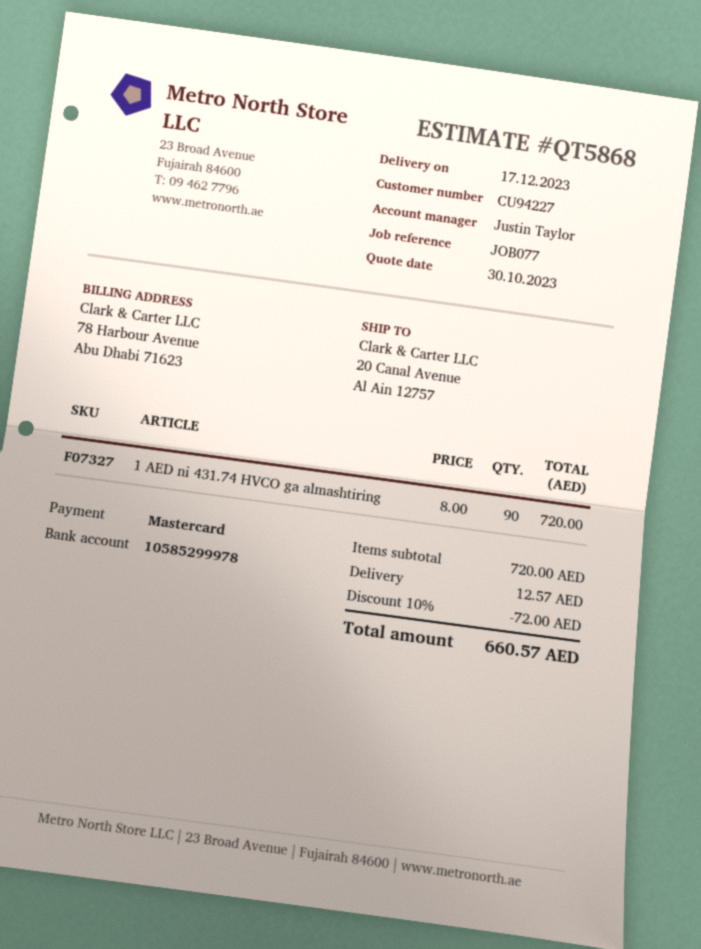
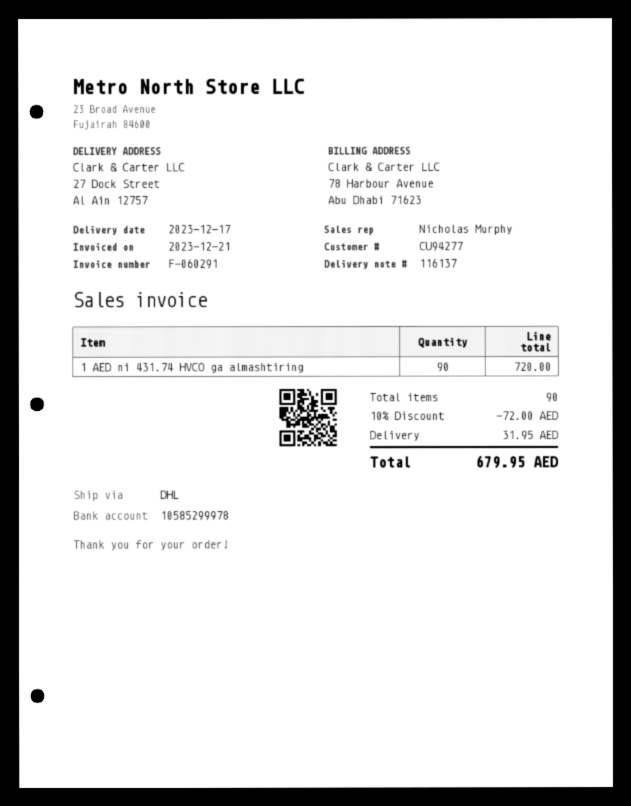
customer number: CU94227 -> CU94277
sales rep: Justin Taylor -> Nicholas Murphy
ship to: 20 Canal Avenue, Al Ain 12757 -> 27 Dock Street, Al Ain 12757
shipping: 12.57 -> 31.95
total: 660.57 -> 679.95

